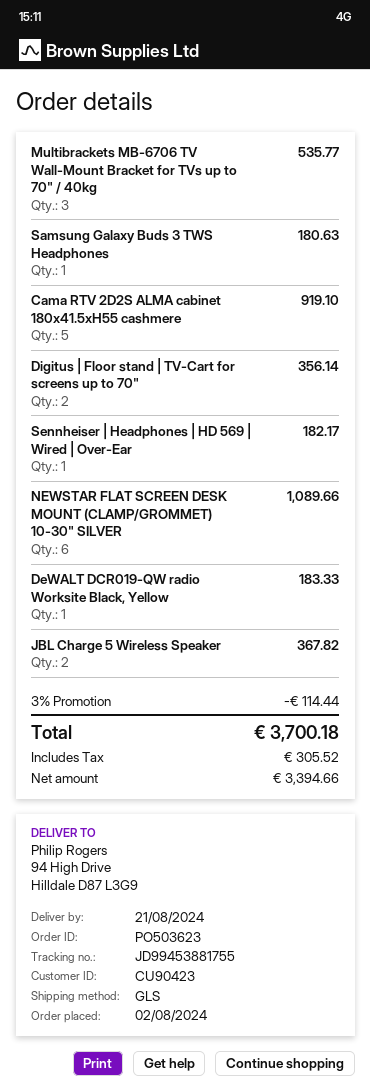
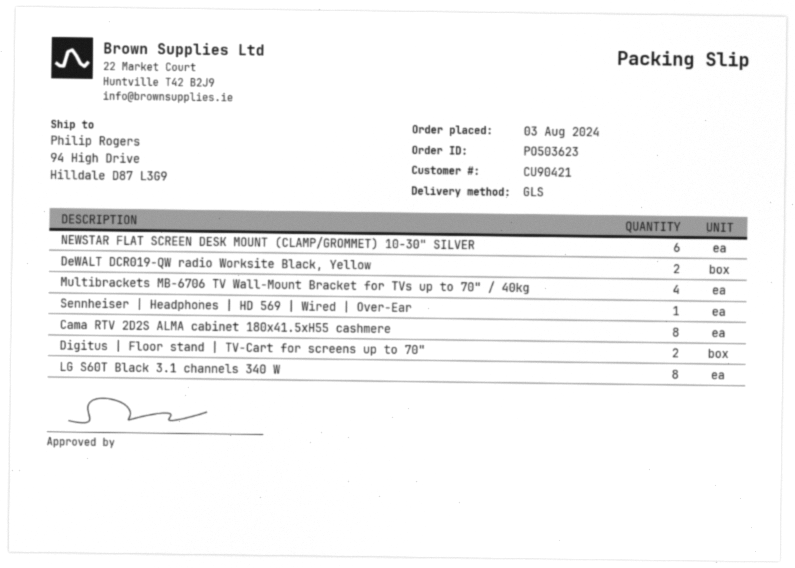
order date: 2024-08-02 -> 2024-08-03
customer number: CU90423 -> CU90421
Multibrackets MB-6706 TV Wall-Mount Bracket for TVs up to 70" / 40kg: 3 -> 4
Samsung Galaxy Buds 3 TWS Headphones: 1 -> none
Cama RTV 2D2S ALMA cabinet 180x41.5xH55 cashmere: 5 -> 8
DeWALT DCR019-QW radio Worksite Black, Yellow: 1 -> 2
JBL Charge 5 Wireless Speaker: 2 -> none
LG S60T Black 3.1 channels 340 W: none -> 8

